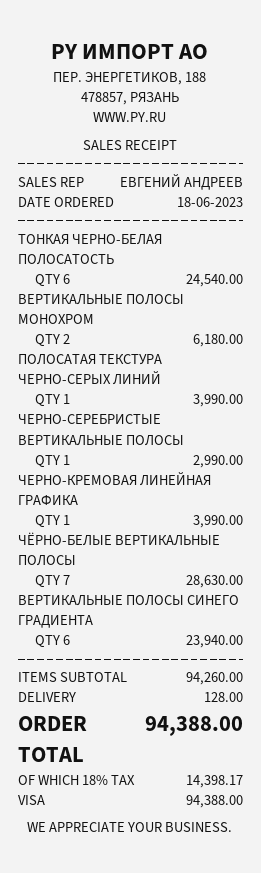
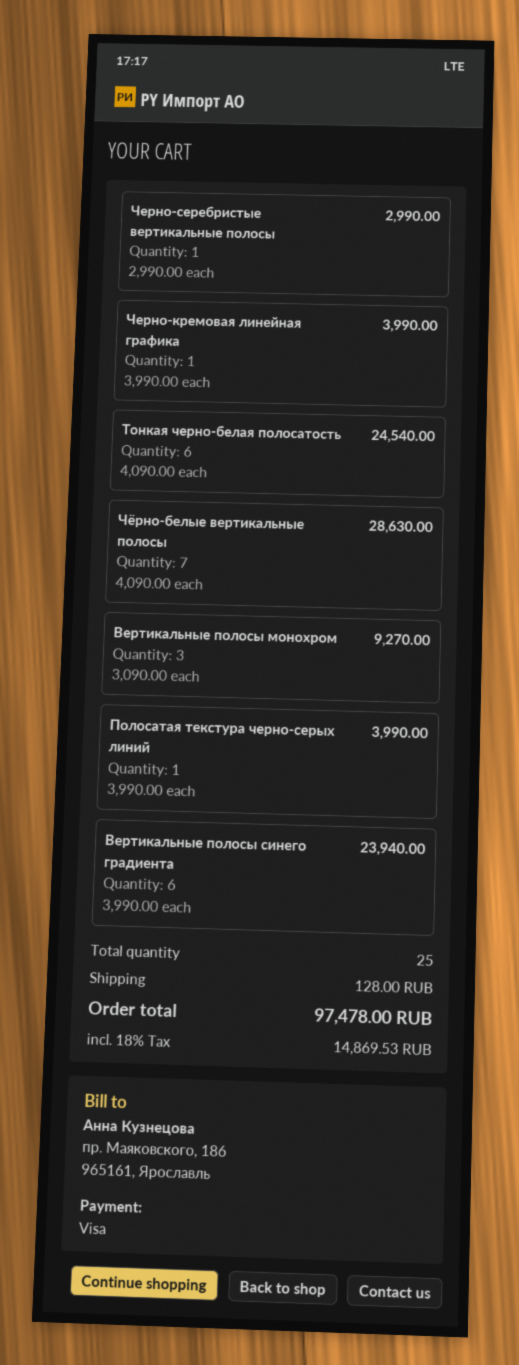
ВЕРТИКАЛЬНЫЕ ПОЛОСЫ МОНОХРОМ: 2 for 6180.00 -> 3 for 9270.00
tax: 18% = 14398.17 -> 18% = 14869.53
total: 94388.00 -> 97478.00

